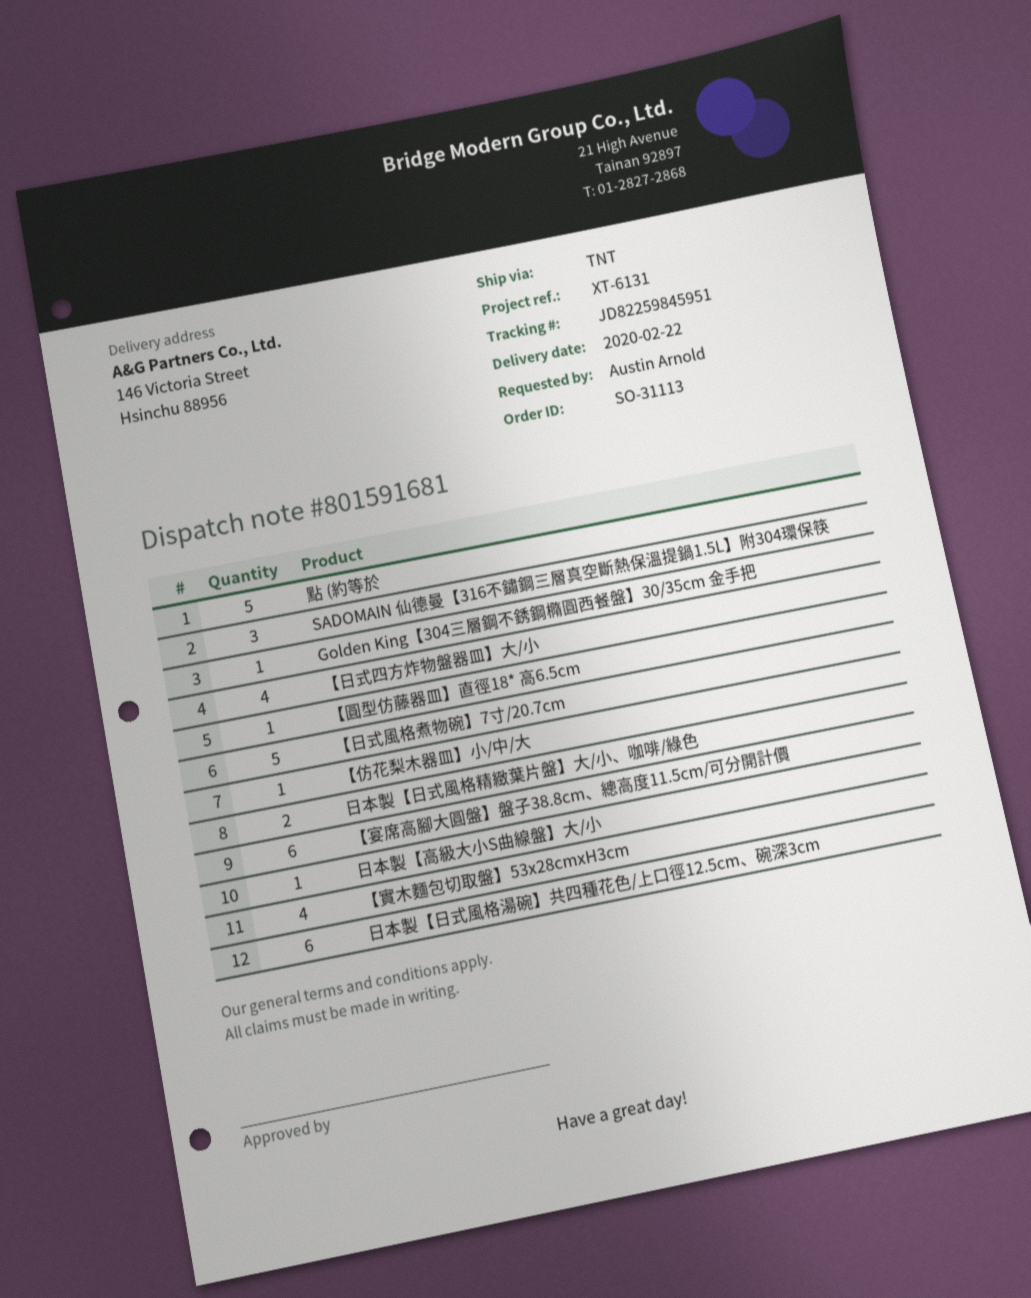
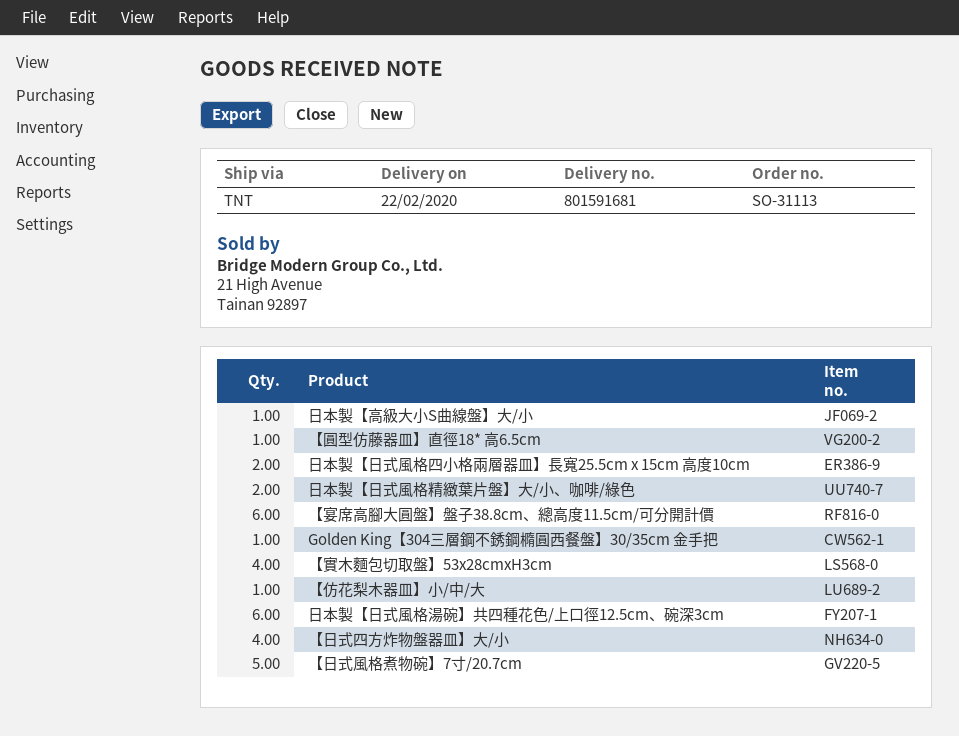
點 (約等於: 5 -> none
SADOMAIN 仙德曼【316不鏽鋼三層真空斷熱保溫提鍋1.5L】附304環保筷: 3 -> none
日本製【日式風格四小格兩層器皿】長寬25.5cm x 15cm 高度10cm: none -> 2

